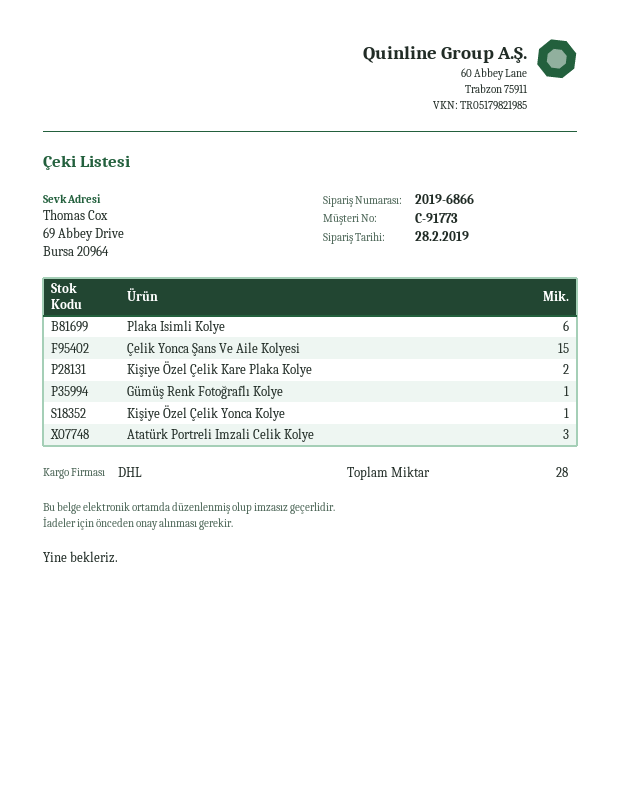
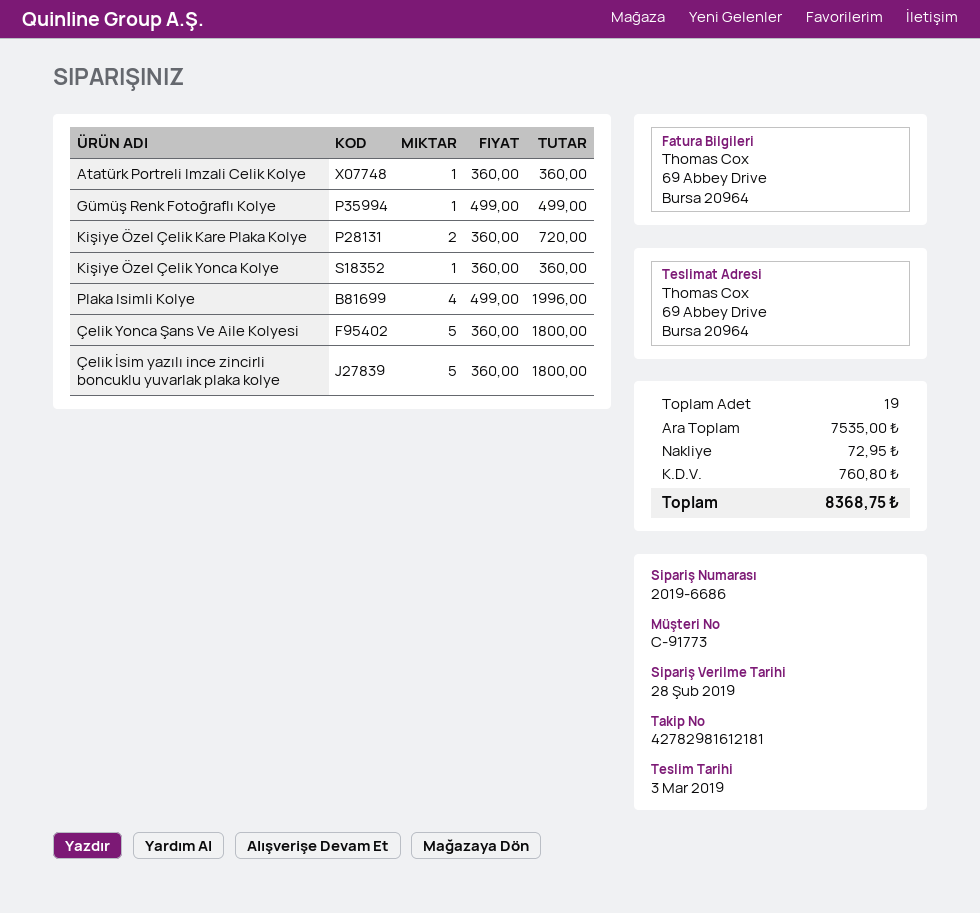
order number: 2019-6866 -> 2019-6686
Plaka Isimli Kolye: 6 -> 4
Çelik Yonca Şans Ve Aile Kolyesi: 15 -> 5
Atatürk Portreli Imzali Celik Kolye: 3 -> 1
Çelik İsim yazılı ince zincirli boncuklu yuvarlak plaka kolye: none -> 5
total quantity: 28 -> 19

